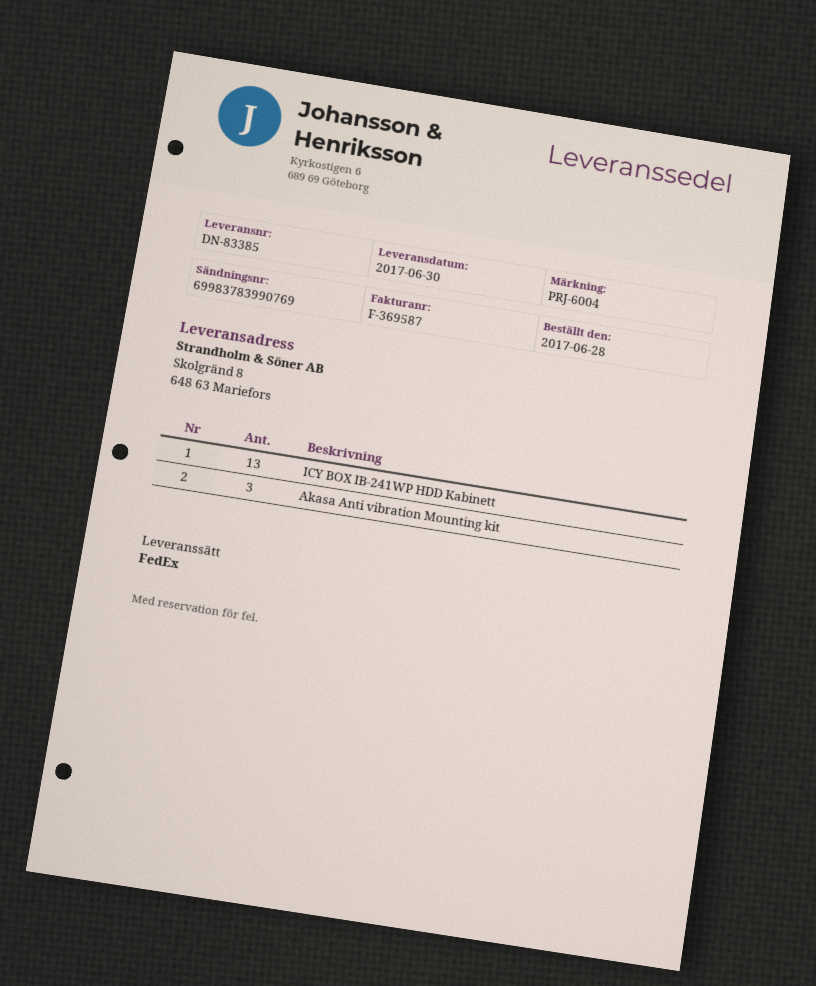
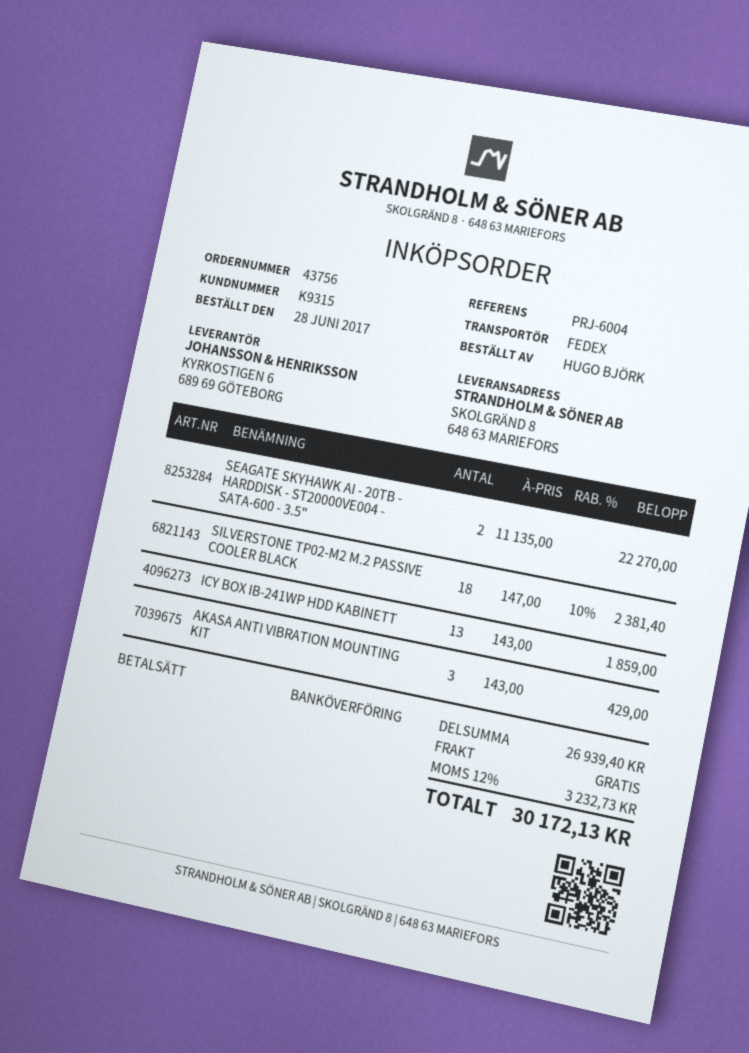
SEAGATE SKYHAWK AI - 20TB - HARDDISK - ST20000VE004 - SATA-600 - 3.5": none -> 2
SILVERSTONE TP02-M2 M.2 PASSIVE COOLER BLACK: none -> 18

